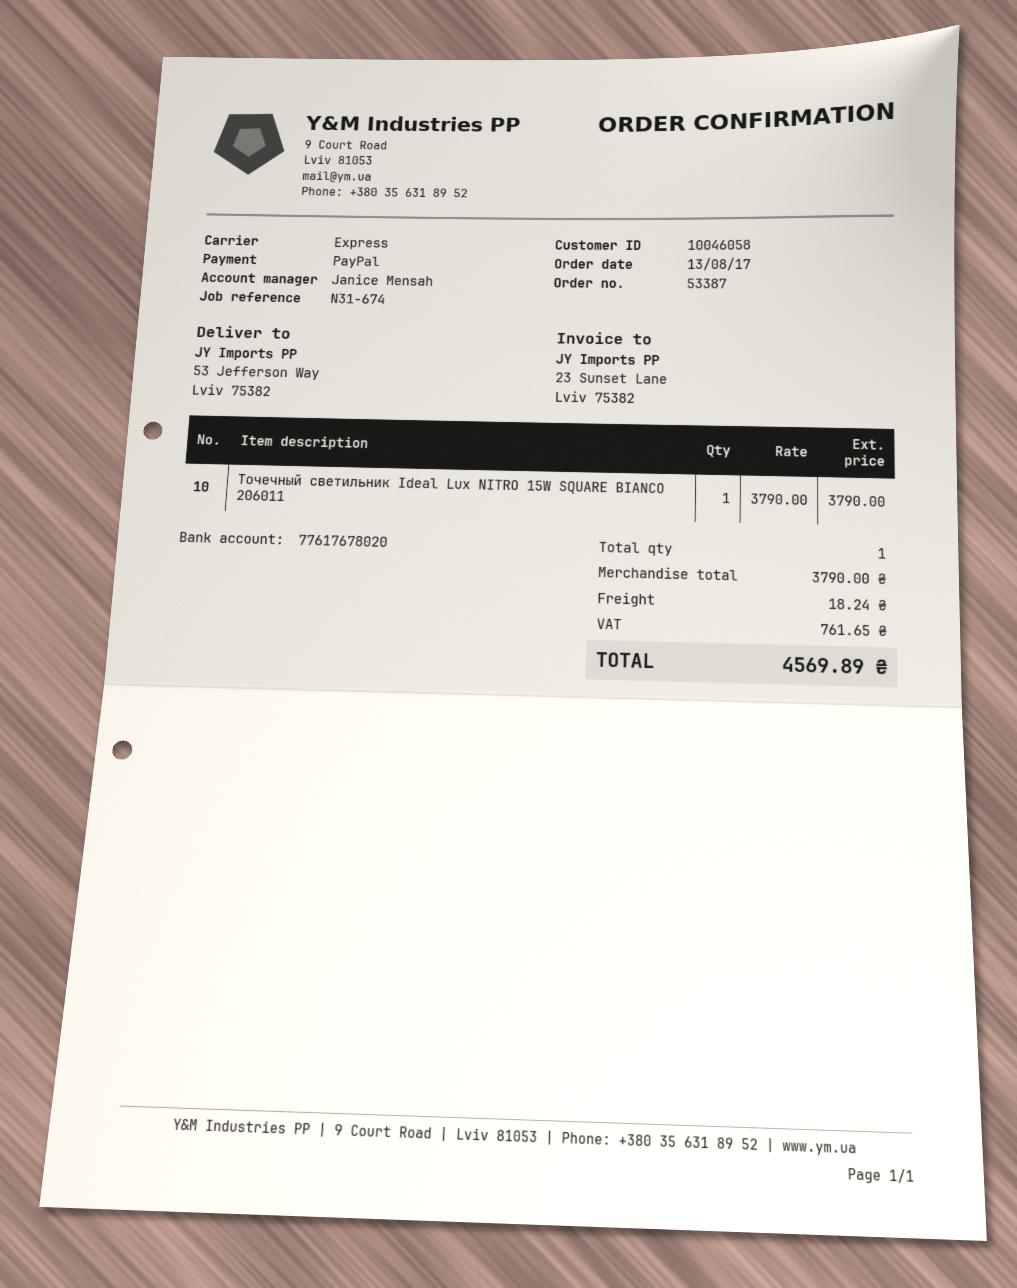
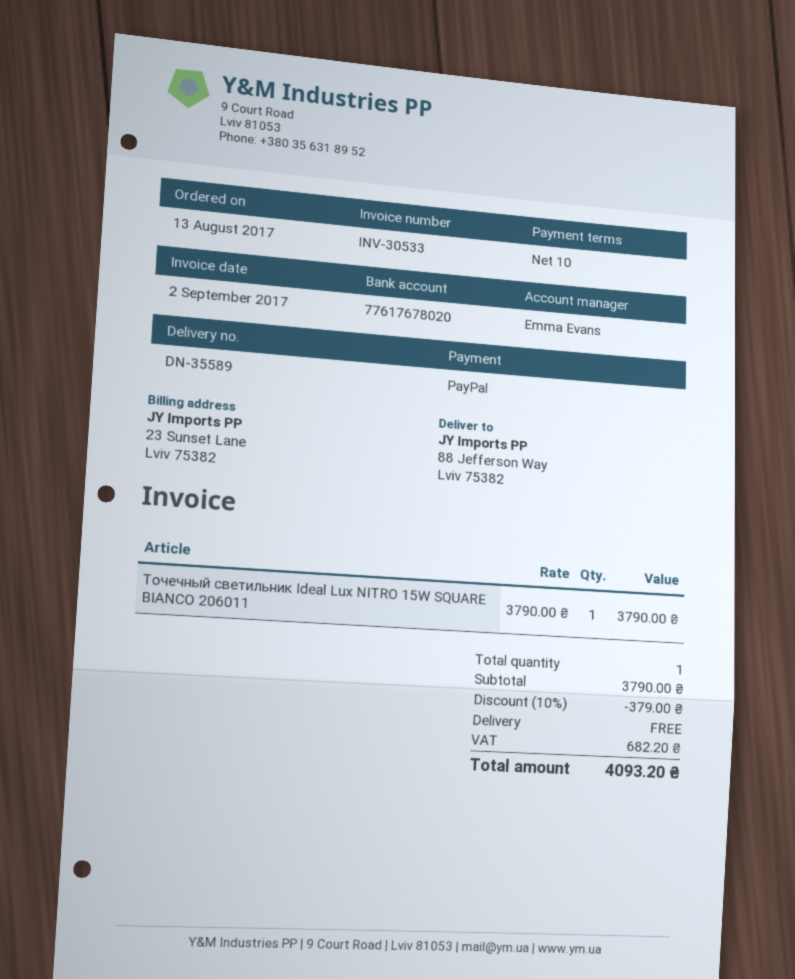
sales rep: Janice Mensah -> Emma Evans
ship to: 53 Jefferson Way, Lviv 75382 -> 88 Jefferson Way, Lviv 75382
discount: none -> 10% = 379.00
shipping: 18.24 -> 0.00
tax: 761.65 -> 682.20
total: 4569.89 -> 4093.20

